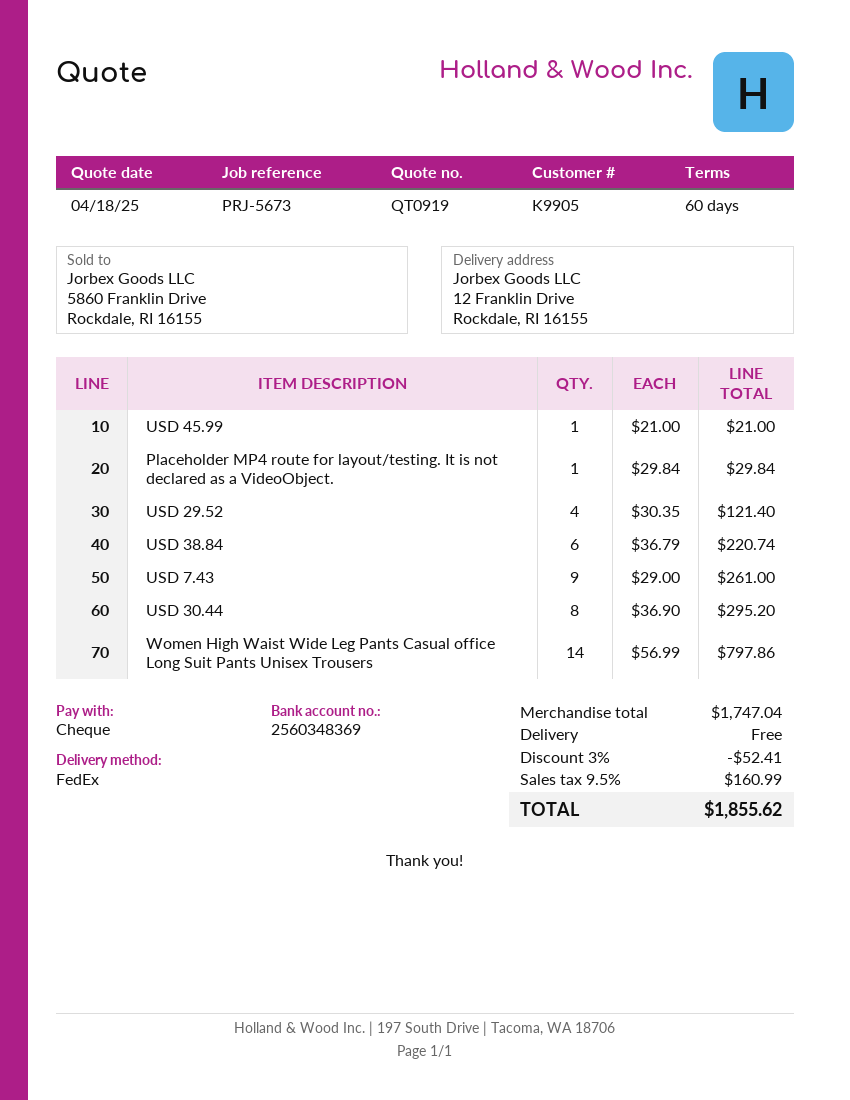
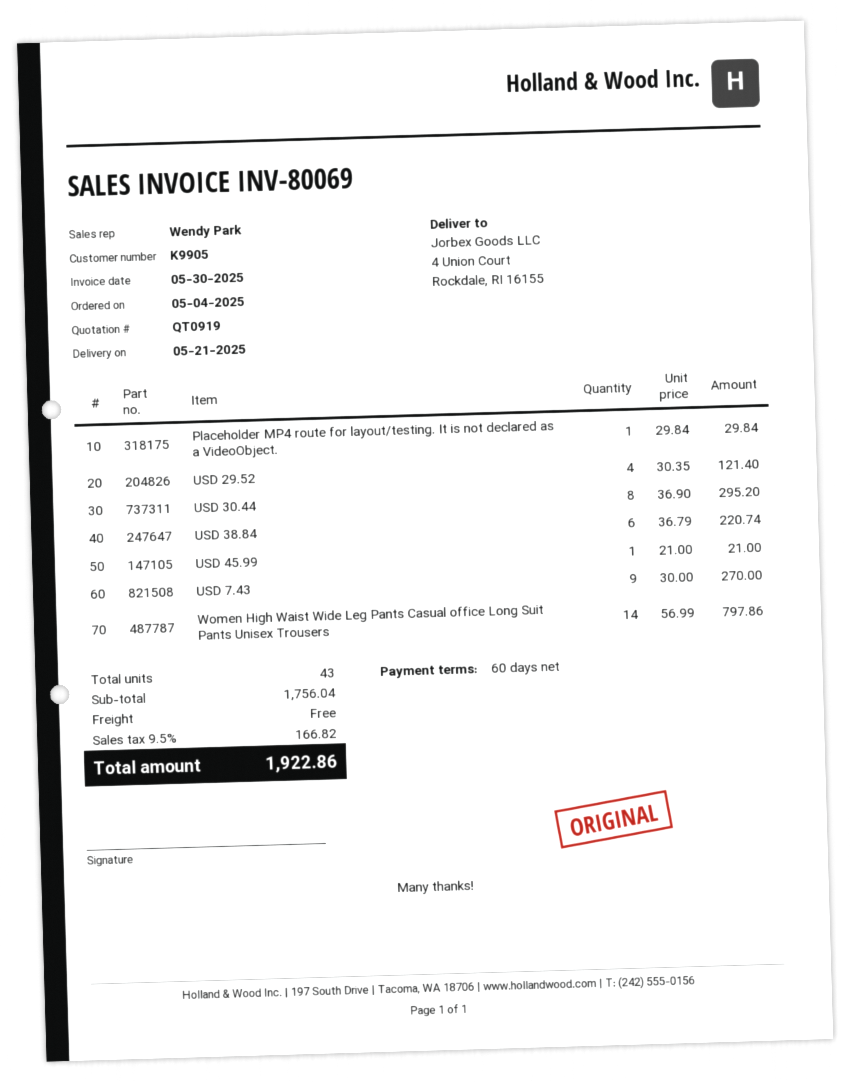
ship to: 12 Franklin Drive, Rockdale, RI 16155 -> 4 Union Court, Rockdale, RI 16155
USD 7.43: 9 x 29.00 = 261.00 -> 9 x 30.00 = 270.00
subtotal: 1747.04 -> 1756.04
discount: 3% = 52.41 -> none
tax: 9.5% = 160.99 -> 9.5% = 166.82
total: 1855.62 -> 1922.86

